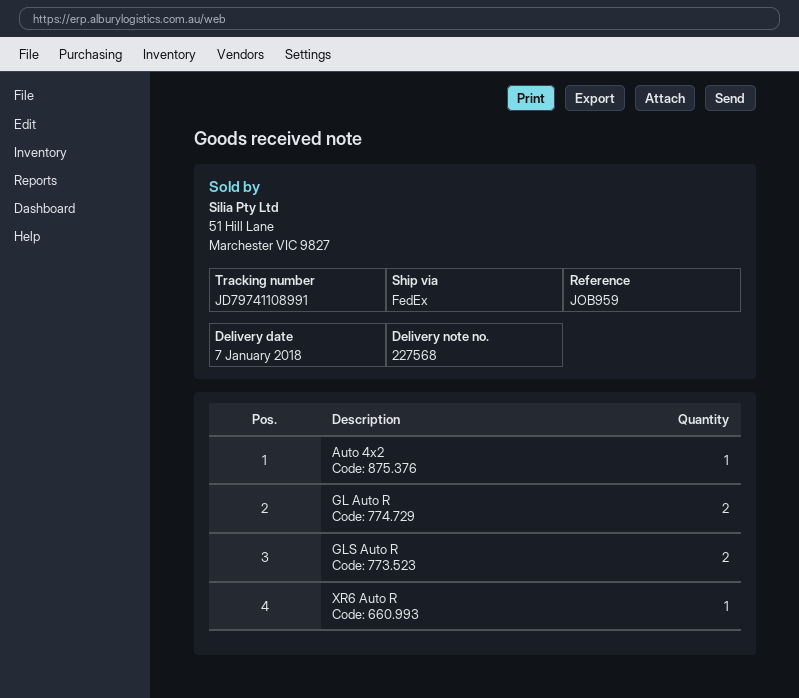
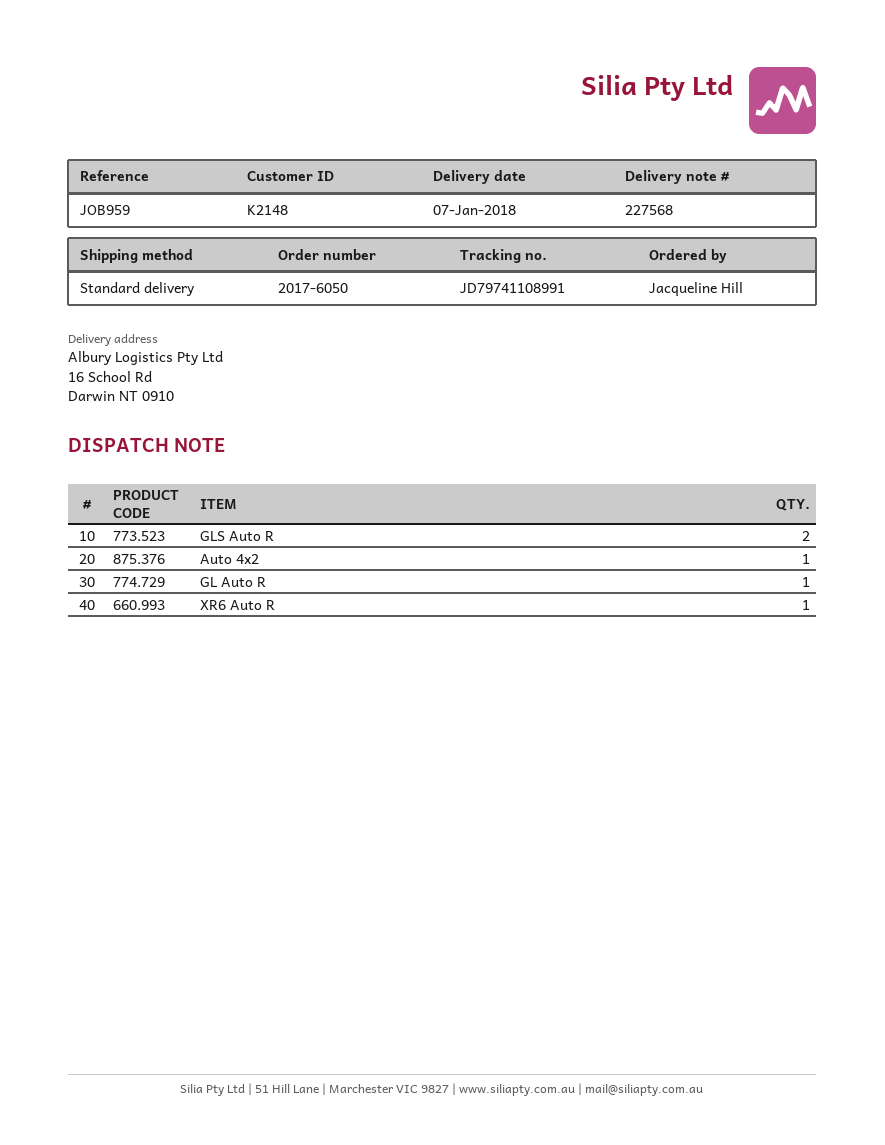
shipping method: FedEx -> standard
GL Auto R: 2 -> 1

